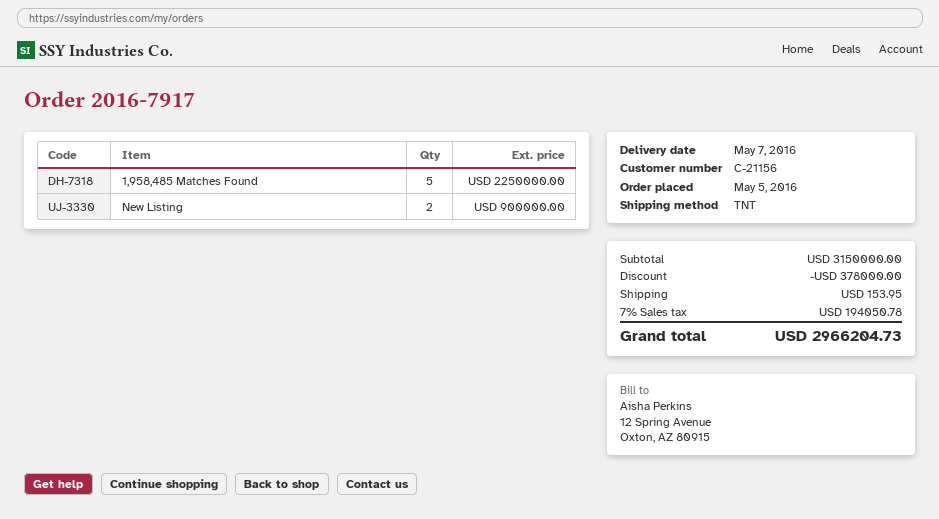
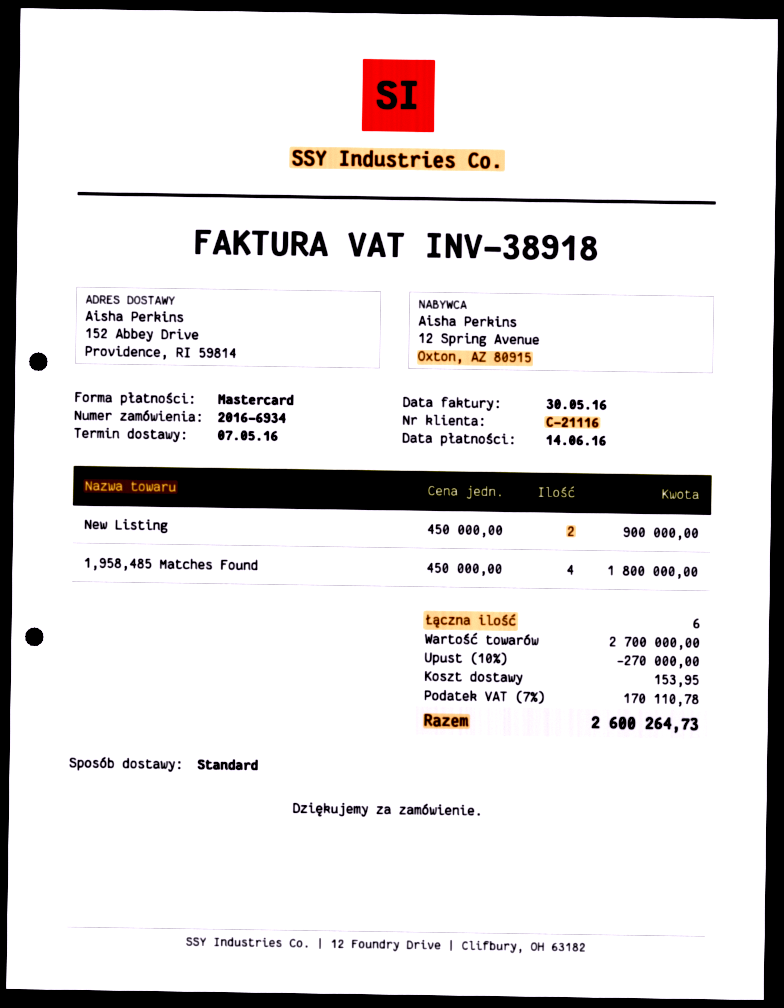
order number: 2016-7917 -> 2016-6934
customer number: C-21156 -> C-21116
shipping method: TNT -> standard
1,958,485 Matches Found: 5 for 2250000.00 -> 4 for 1800000.00
subtotal: 3150000.00 -> 2700000.00
discount: 378000.00 -> 270000.00
tax: 7% = 194050.78 -> 7% = 170110.78
total: 2966204.73 -> 2600264.73

